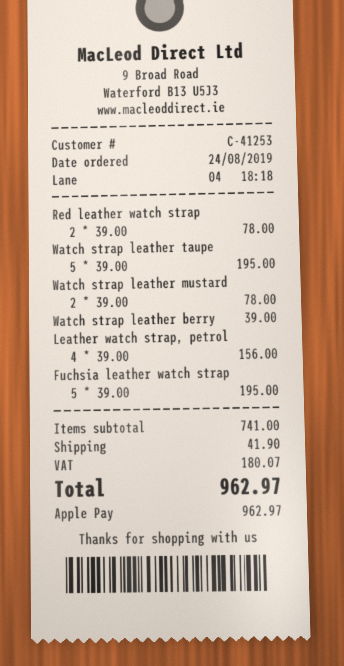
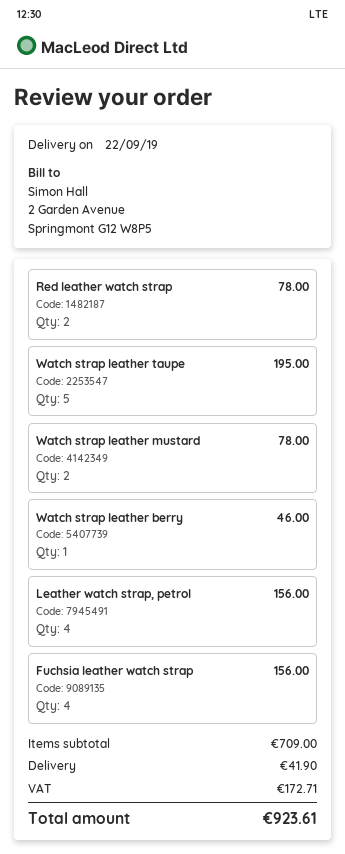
Watch strap leather berry: 1 for 39.00 -> 1 for 46.00
Fuchsia leather watch strap: 5 for 195.00 -> 4 for 156.00
subtotal: 741.00 -> 709.00
tax: 180.07 -> 172.71
total: 962.97 -> 923.61

